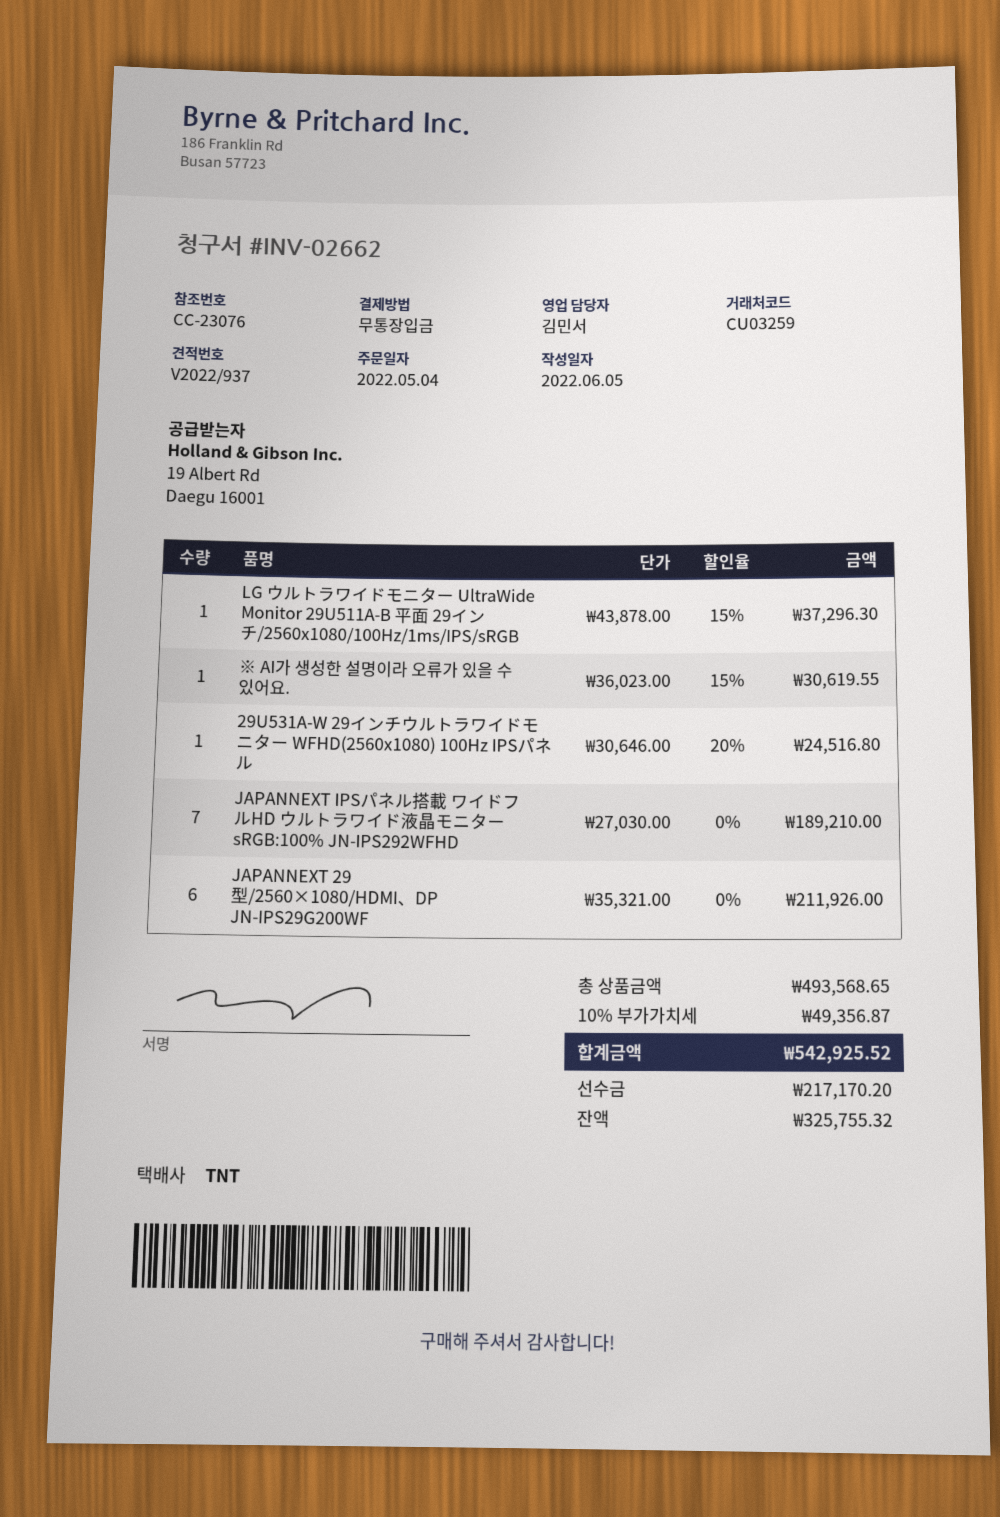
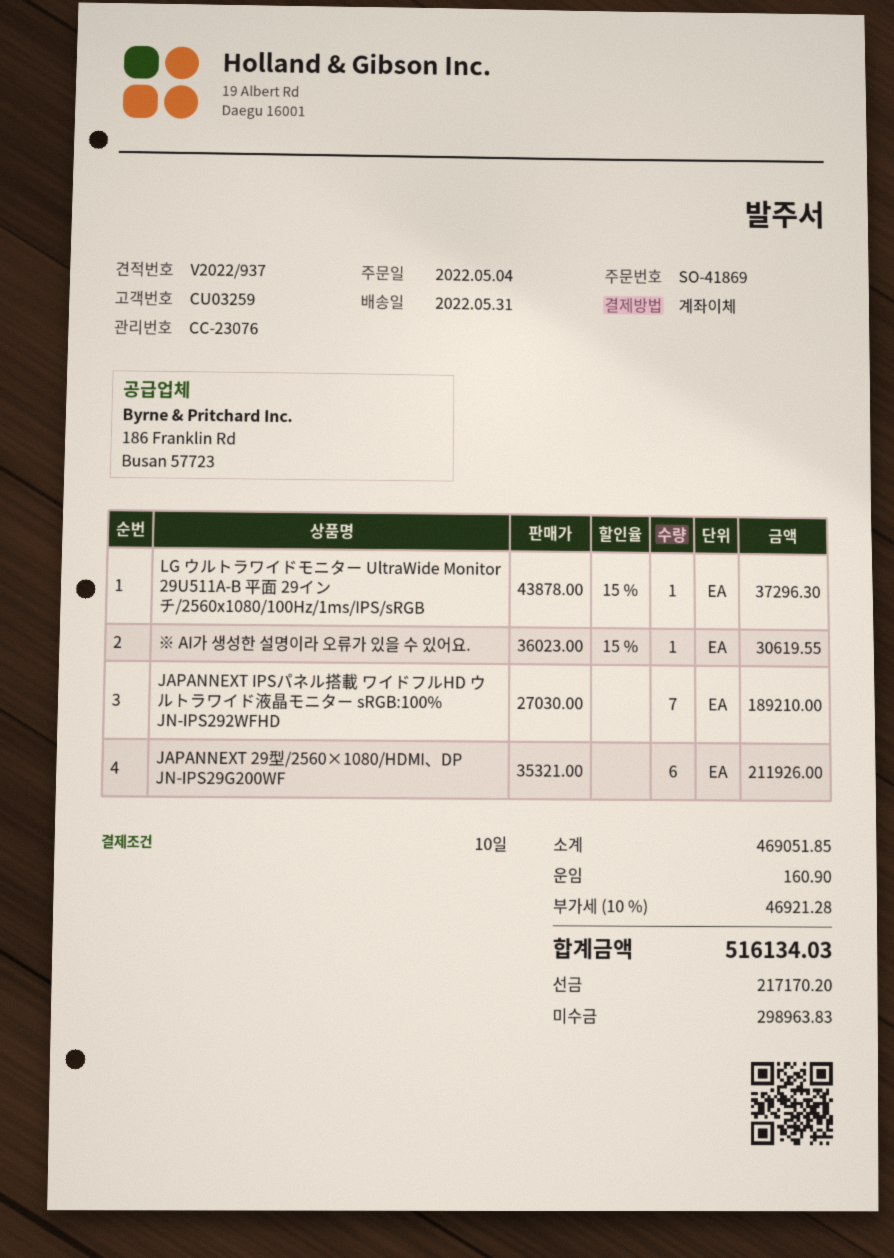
29U531A-W 29インチウルトラワイドモニター WFHD(2560x1080) 100Hz IPSパネル: 1 x 30646.00 - 20% = 24516.80 -> none
subtotal: 493568.65 -> 469051.85
shipping: none -> 160.90
tax: 10% = 49356.87 -> 10% = 46921.28
total: 542925.52 -> 516134.03
balance: 325755.32 -> 298963.83

